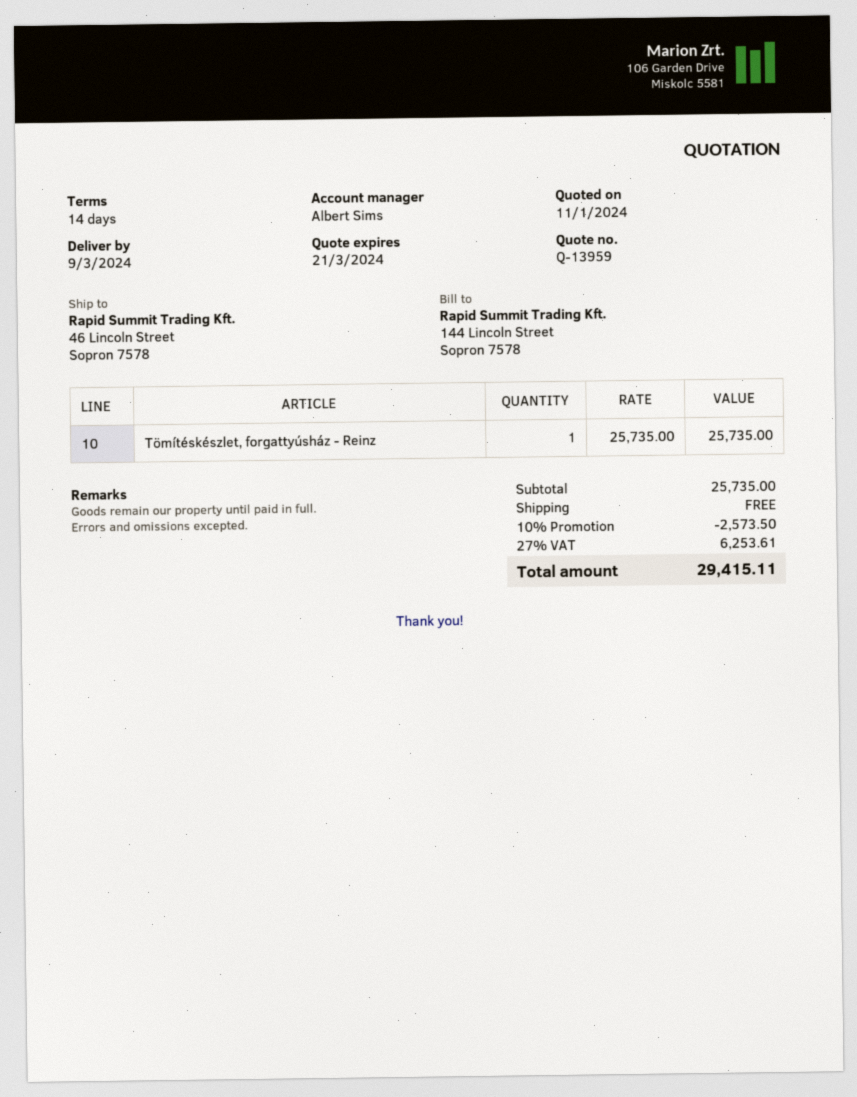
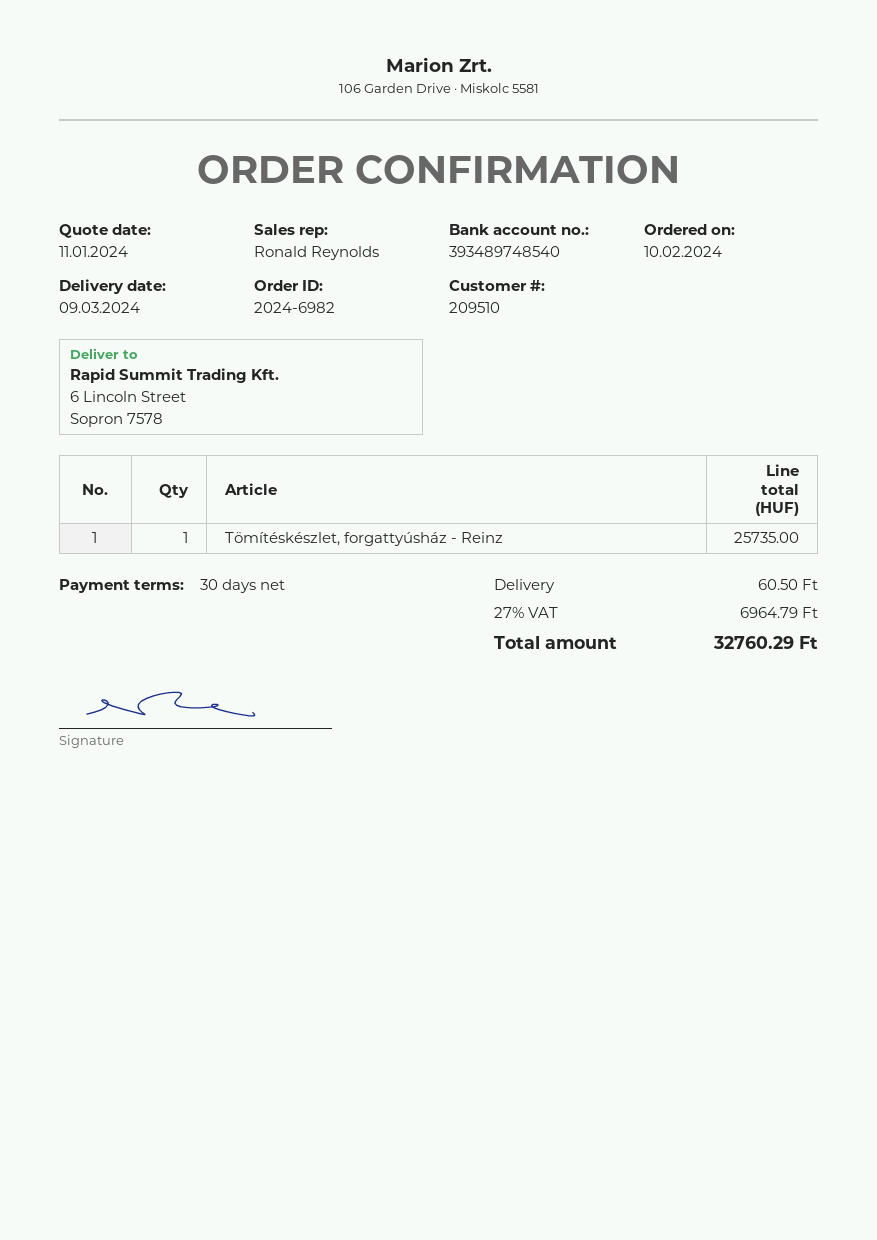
payment terms: 14 days -> 30 days
sales rep: Albert Sims -> Ronald Reynolds
ship to: 46 Lincoln Street, Sopron 7578 -> 6 Lincoln Street, Sopron 7578
discount: 10% = 2573.50 -> none
shipping: 0.00 -> 60.50
tax: 27% = 6253.61 -> 27% = 6964.79
total: 29415.11 -> 32760.29

